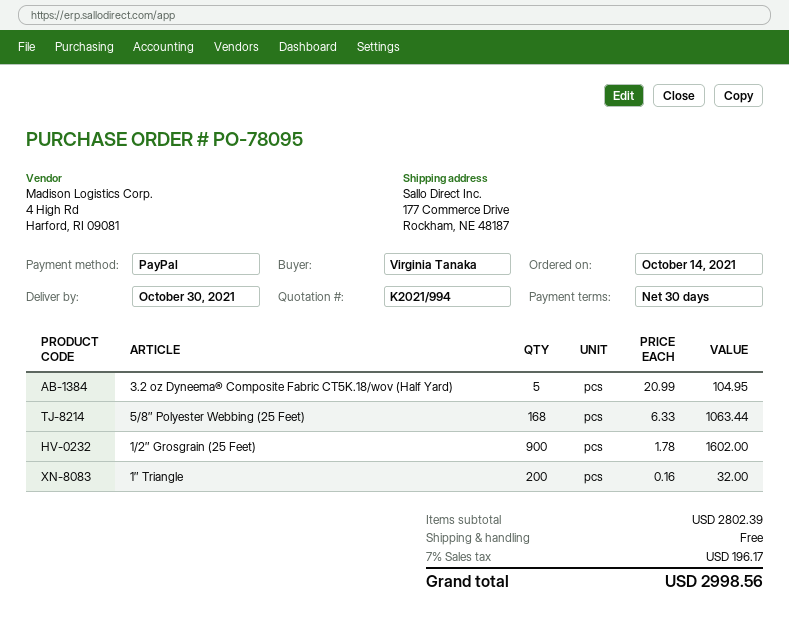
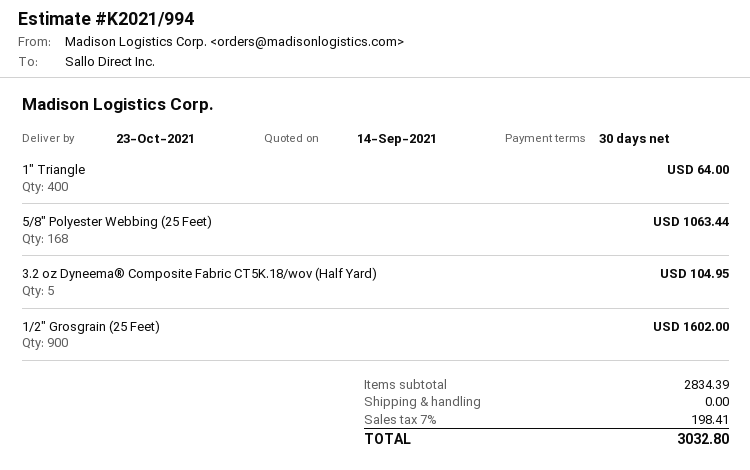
delivery date: 2021-10-30 -> 2021-10-23
1″ Triangle: 200 for 32.00 -> 400 for 64.00
subtotal: 2802.39 -> 2834.39
tax: 7% = 196.17 -> 7% = 198.41
total: 2998.56 -> 3032.80

